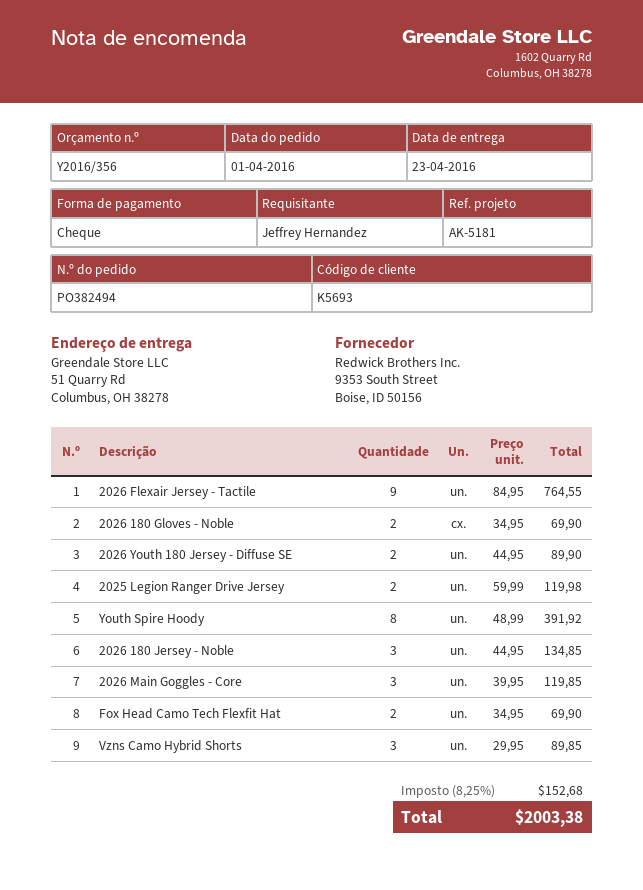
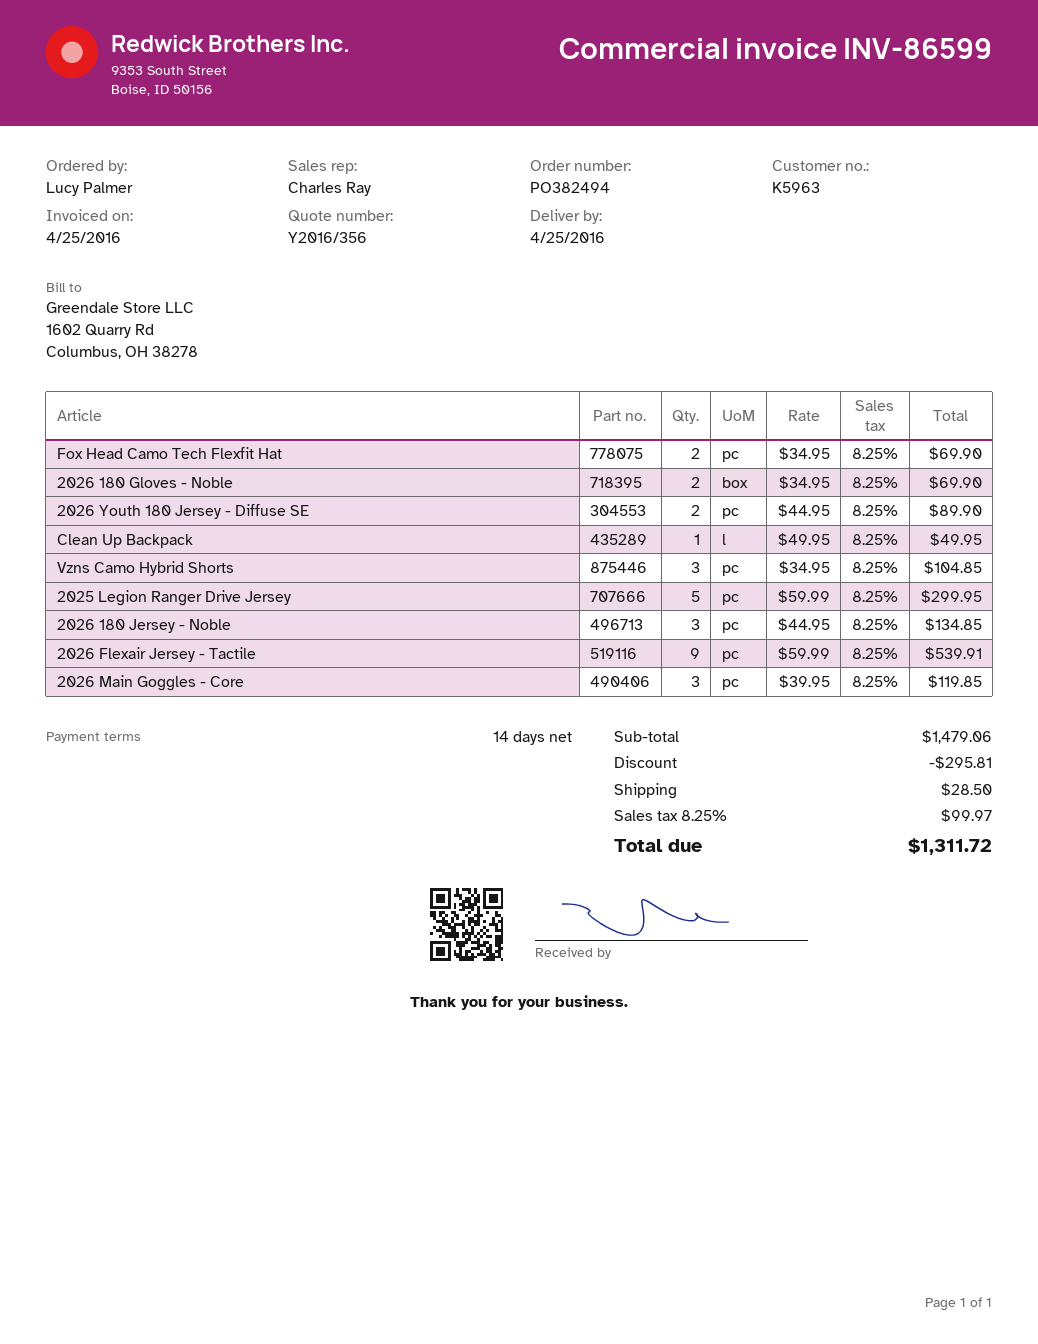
delivery date: 2016-04-23 -> 2016-04-25
customer number: K5693 -> K5963
ordered by: Jeffrey Hernandez -> Lucy Palmer
2026 Flexair Jersey - Tactile: 9 x 84.95 = 764.55 -> 9 x 59.99 = 539.91
2025 Legion Ranger Drive Jersey: 2 x 59.99 = 119.98 -> 5 x 59.99 = 299.95
Youth Spire Hoody: 8 x 48.99 = 391.92 -> none
Vzns Camo Hybrid Shorts: 3 x 29.95 = 89.85 -> 3 x 34.95 = 104.85
Clean Up Backpack: none -> 1 x 49.95 = 49.95
discount: none -> 295.81
shipping: none -> 28.50
tax: 8.25% = 152.68 -> 8.25% = 99.97
total: 2003.38 -> 1311.72

